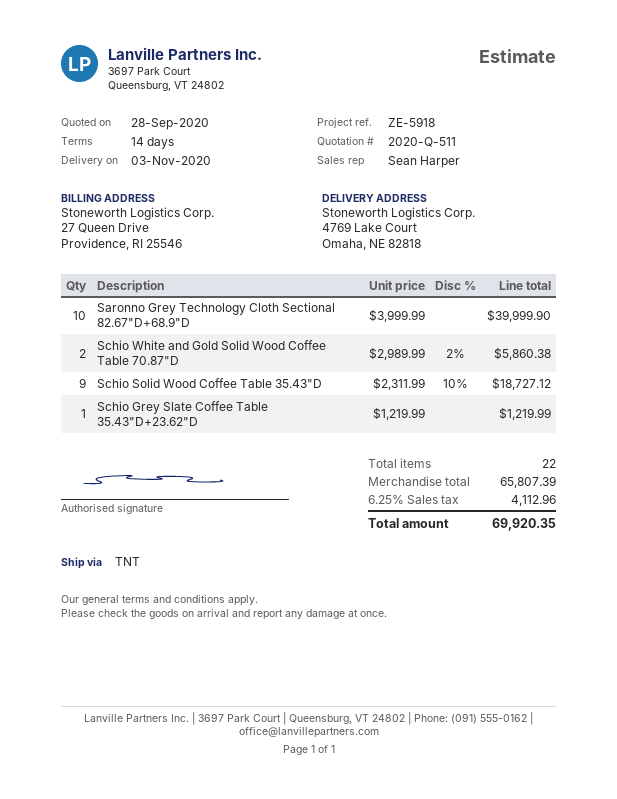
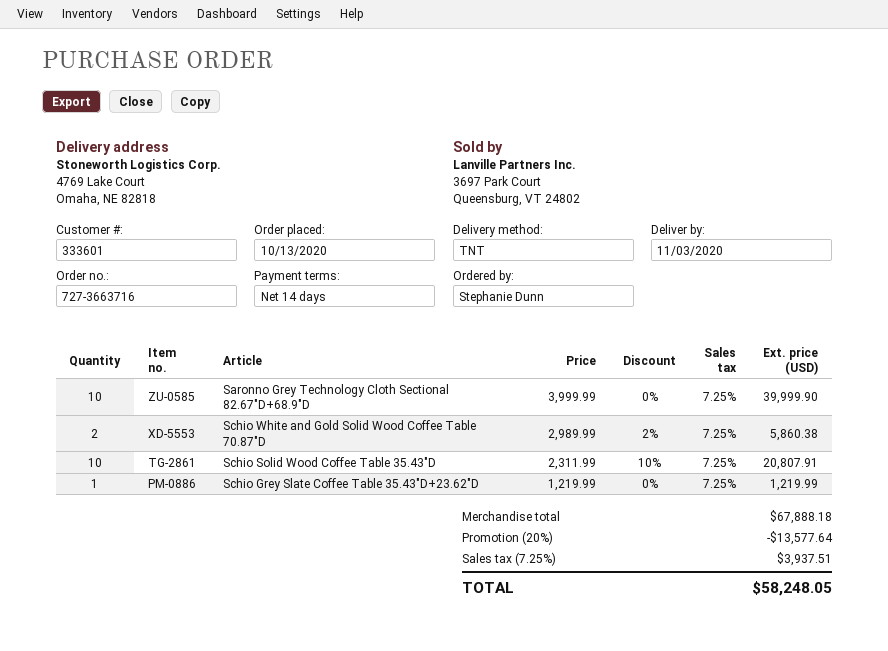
Schio Solid Wood Coffee Table 35.43"D: 9 x 2311.99 - 10% = 18727.12 -> 10 x 2311.99 - 10% = 20807.91
subtotal: 65807.39 -> 67888.18
discount: none -> 20% = 13577.64
tax: 6.25% = 4112.96 -> 7.25% = 3937.51
total: 69920.35 -> 58248.05

